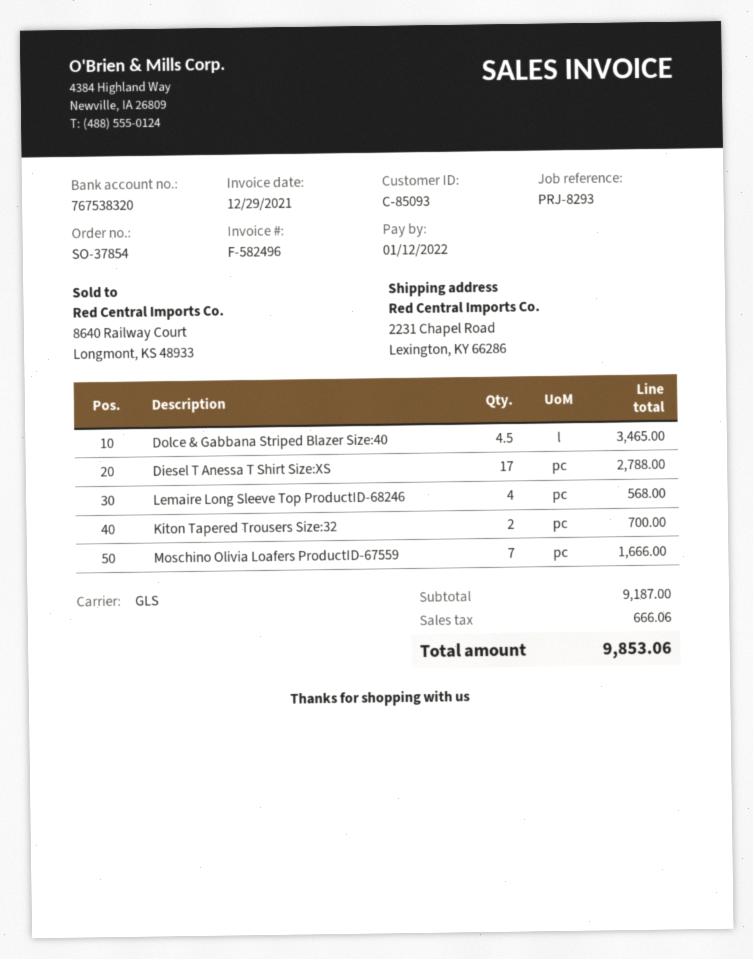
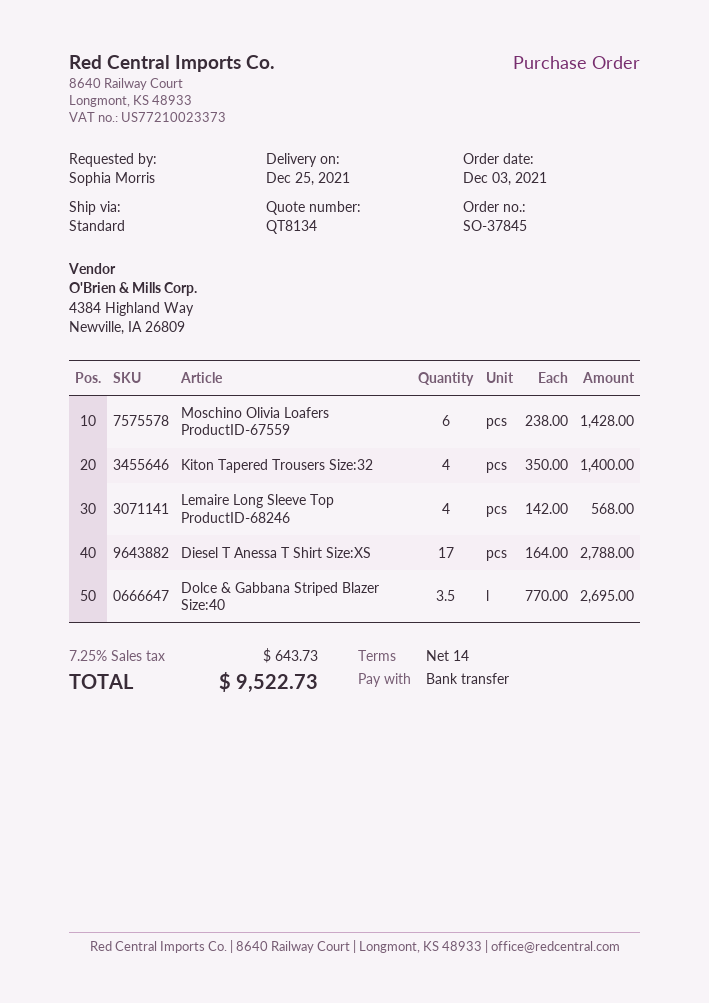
order number: SO-37854 -> SO-37845
shipping method: GLS -> standard
Dolce & Gabbana Striped Blazer Size:40: 4.5 for 3465.00 -> 3.5 for 2695.00
Kiton Tapered Trousers Size:32: 2 for 700.00 -> 4 for 1400.00
Moschino Olivia Loafers ProductID-67559: 7 for 1666.00 -> 6 for 1428.00
tax: 666.06 -> 643.73
total: 9853.06 -> 9522.73

